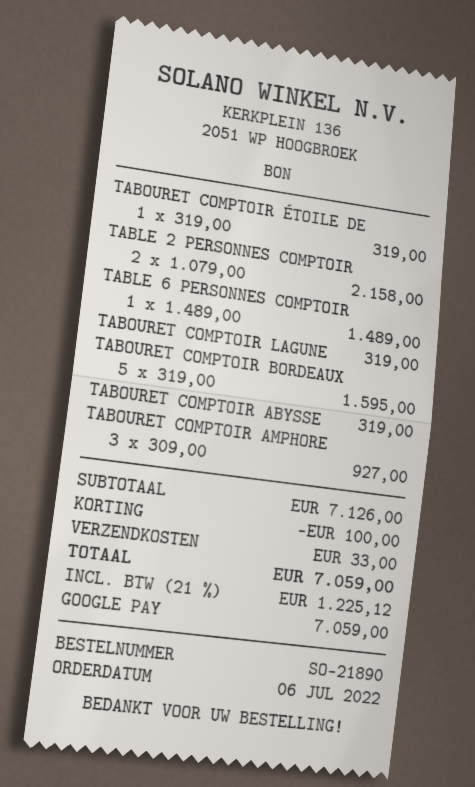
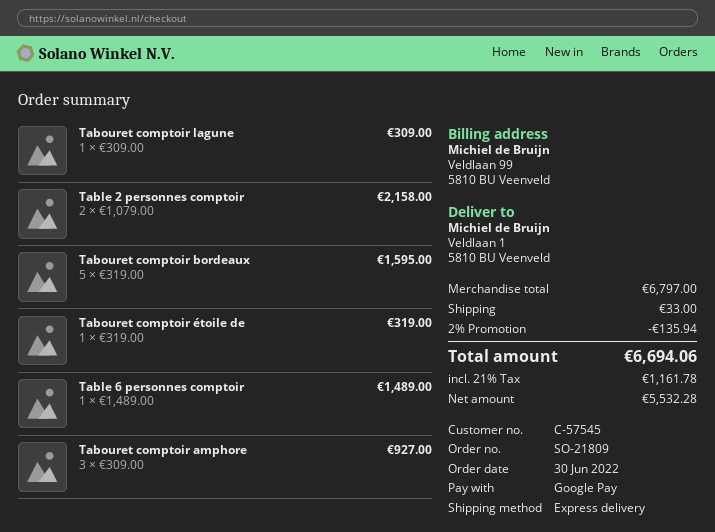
order number: SO-21890 -> SO-21809
order date: 2022-07-06 -> 2022-06-30
TABOURET COMPTOIR LAGUNE: 1 x 319.00 = 319.00 -> 1 x 309.00 = 309.00
TABOURET COMPTOIR ABYSSE: 1 x 319.00 = 319.00 -> none
subtotal: 7126.00 -> 6797.00
discount: 100.00 -> 135.94
tax: 21% = 1225.12 -> 21% = 1161.78
total: 7059.00 -> 6694.06

